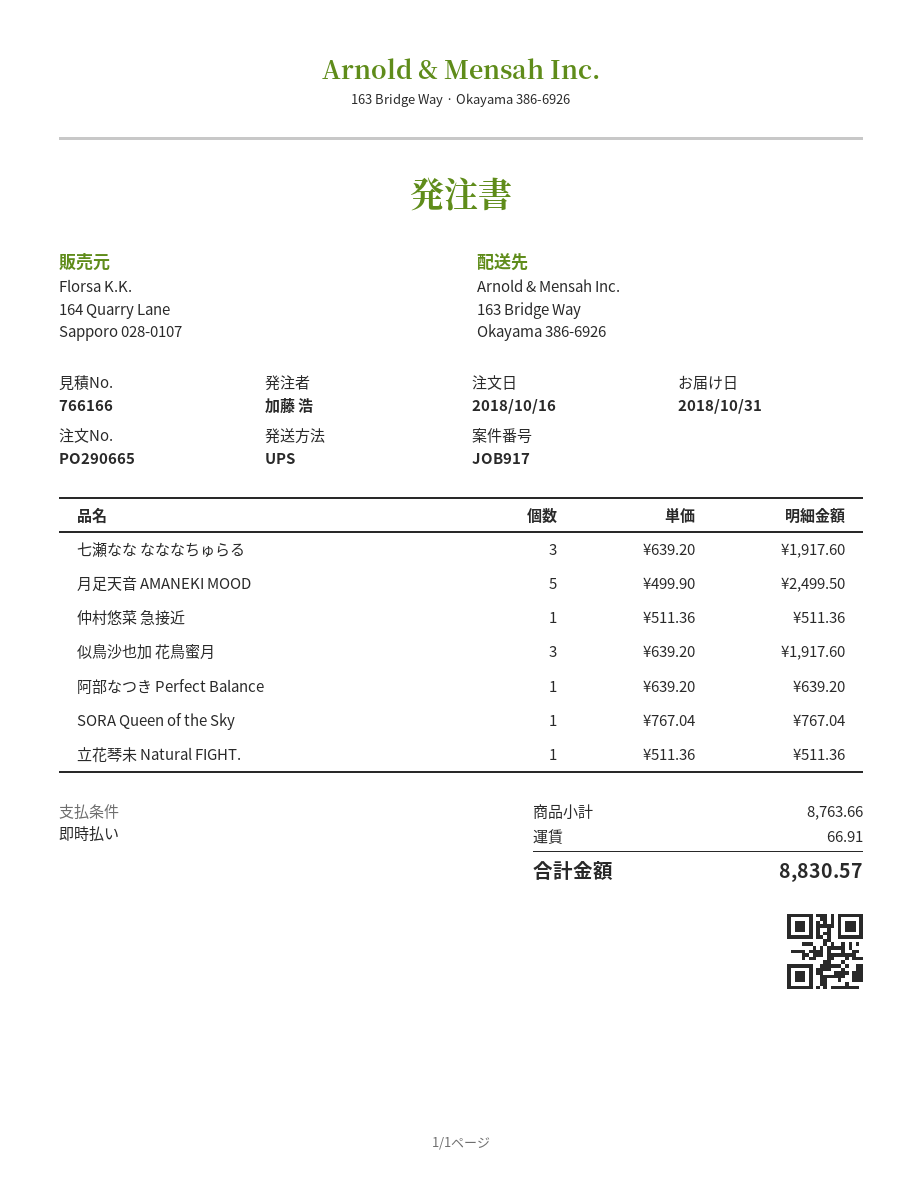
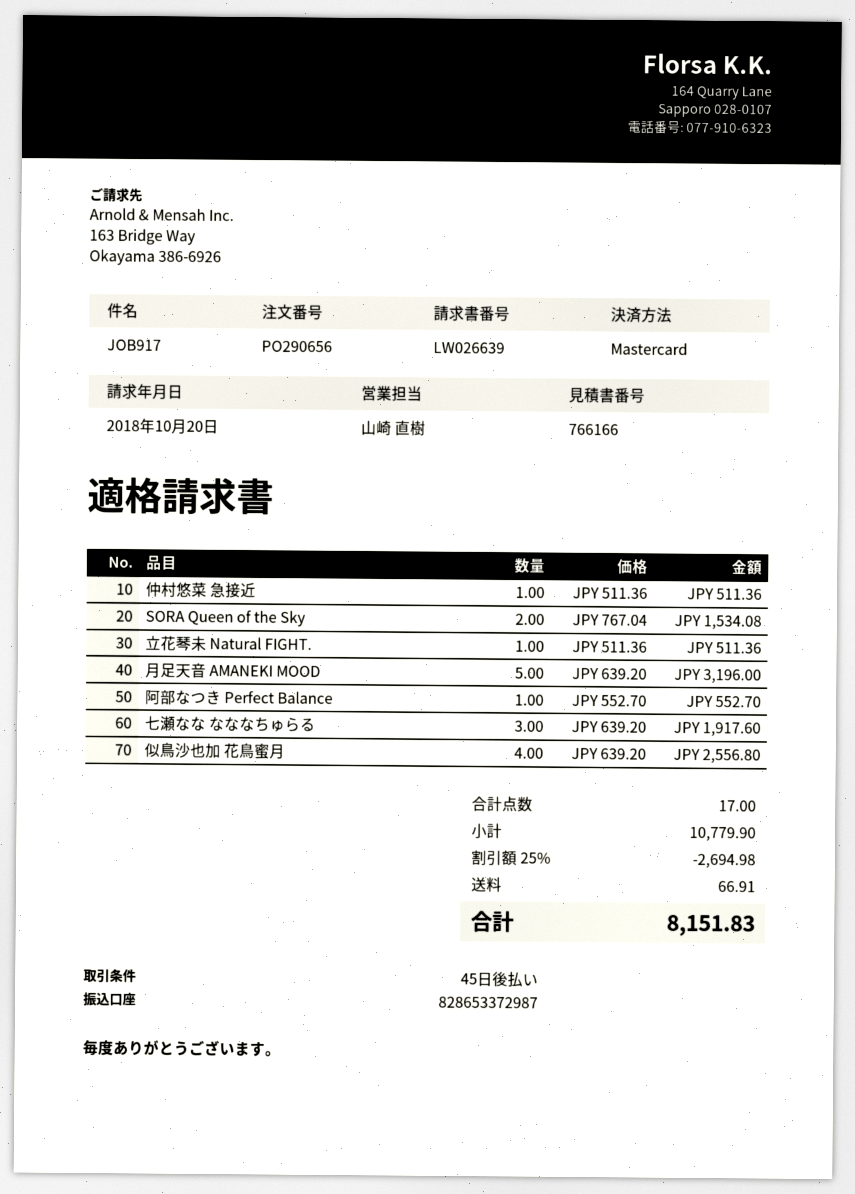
order number: PO290665 -> PO290656
payment terms: on receipt -> 45 days
月足天音 AMANEKI MOOD: 5 x 499.90 = 2499.50 -> 5 x 639.20 = 3196.00
似鳥沙也加 花鳥蜜月: 3 x 639.20 = 1917.60 -> 4 x 639.20 = 2556.80
阿部なつき Perfect Balance: 1 x 639.20 = 639.20 -> 1 x 552.70 = 552.70
SORA Queen of the Sky: 1 x 767.04 = 767.04 -> 2 x 767.04 = 1534.08
subtotal: 8763.66 -> 10779.90
discount: none -> 25% = 2694.98
total: 8830.57 -> 8151.83

